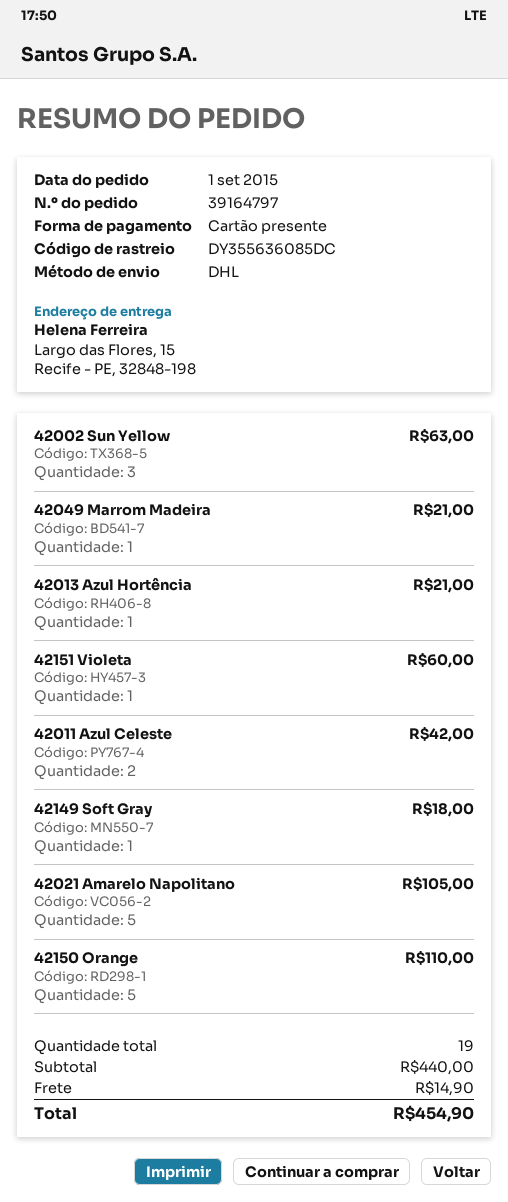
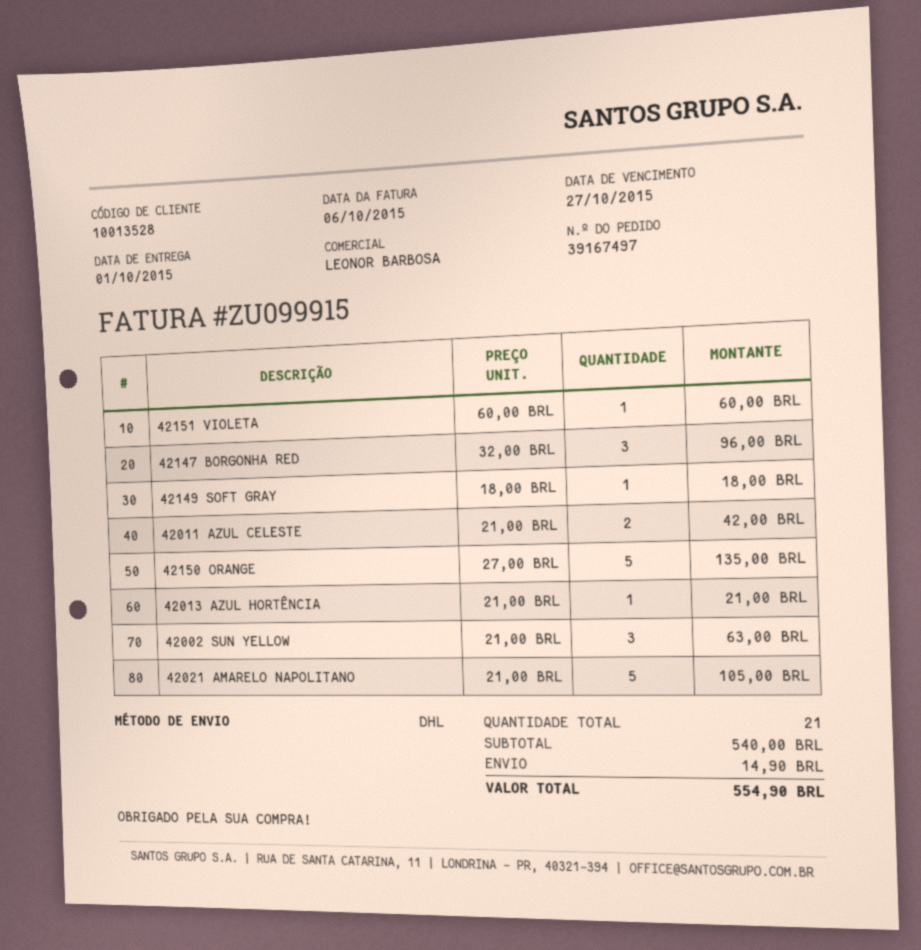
order number: 39164797 -> 39167497
42049 Marrom Madeira: 1 for 21.00 -> none
42150 Orange: 5 for 110.00 -> 5 for 135.00
42147 BORGONHA RED: none -> 3 for 96.00
total quantity: 19 -> 21
subtotal: 440.00 -> 540.00
total: 454.90 -> 554.90

